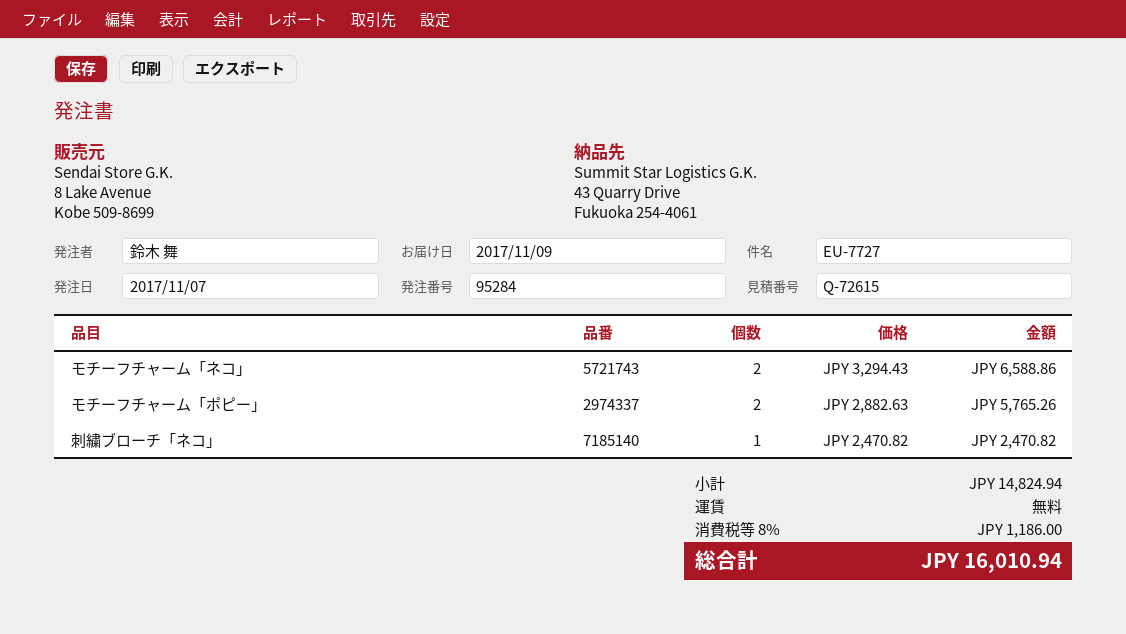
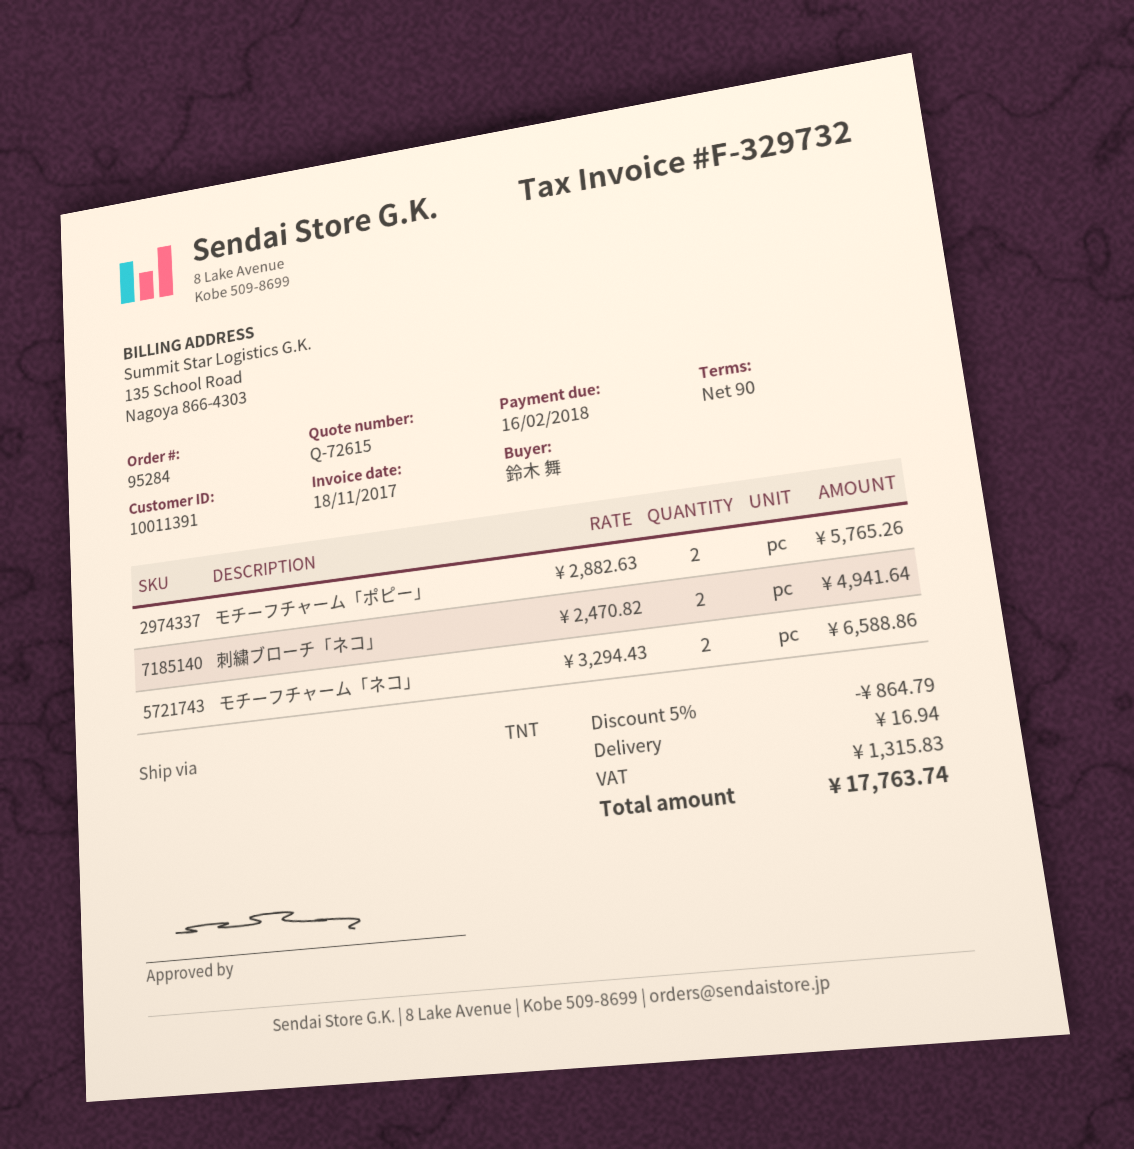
刺繍ブローチ「ネコ」: 1 x 2470.82 = 2470.82 -> 2 x 2470.82 = 4941.64
discount: none -> 5% = 864.79
shipping: 0.00 -> 16.94
tax: 1186.00 -> 1315.83
total: 16010.94 -> 17763.74

